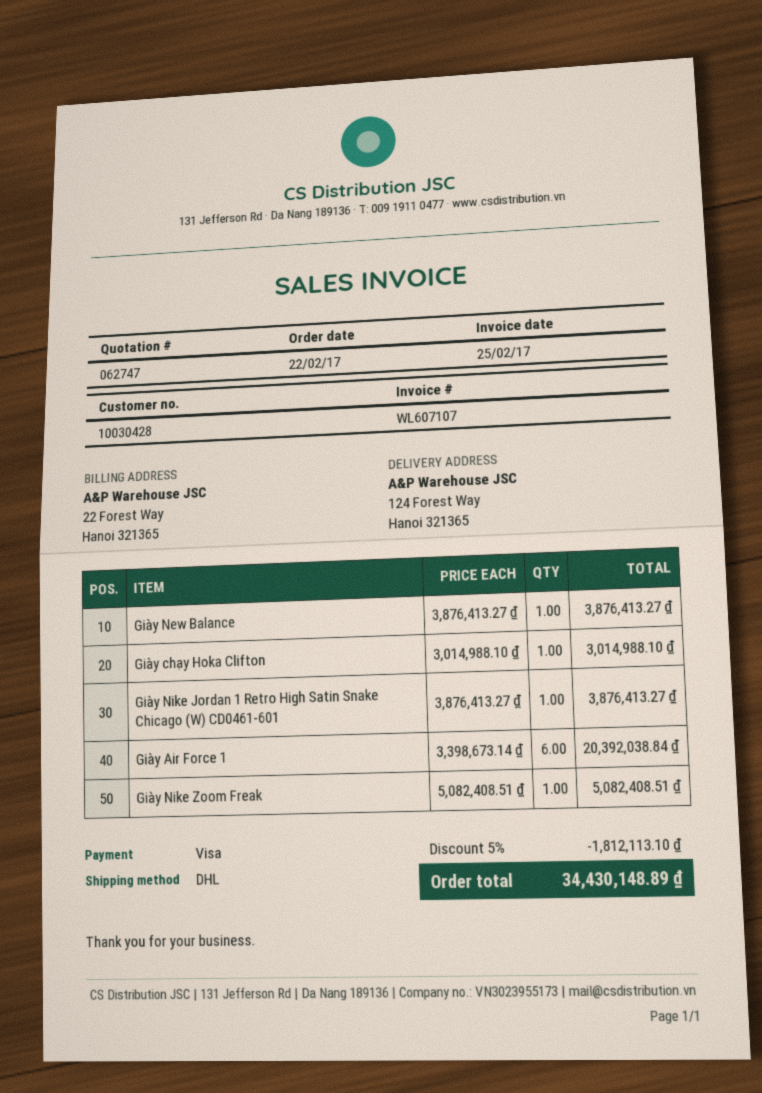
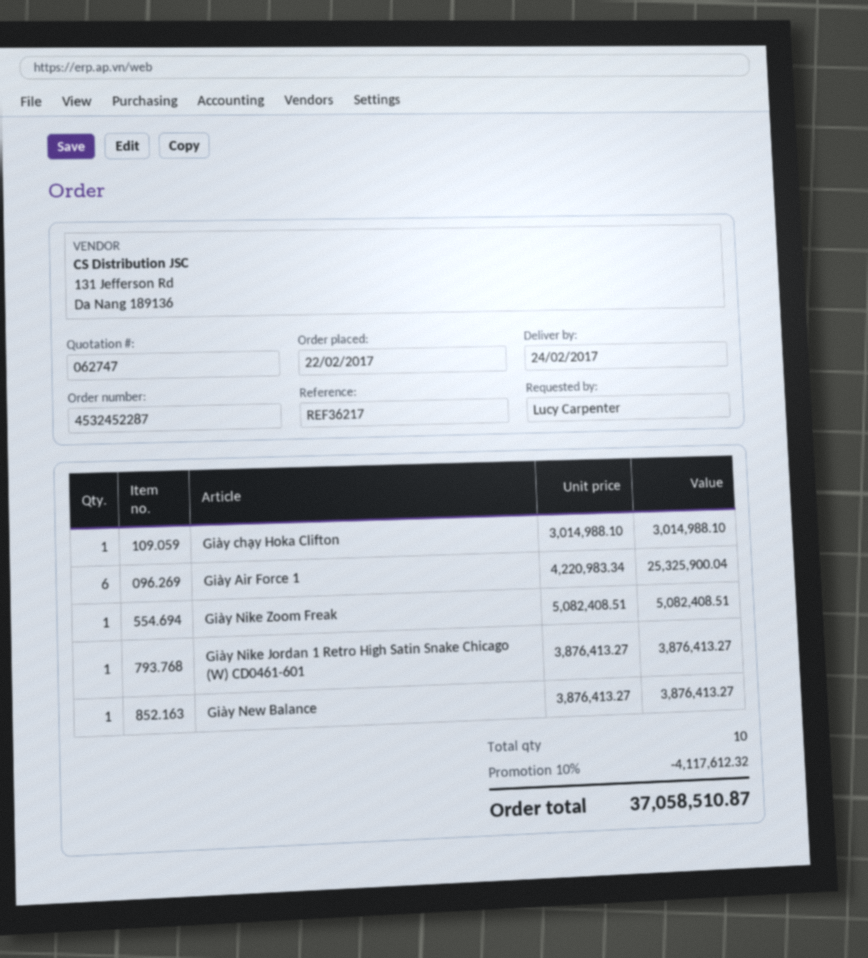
Giày Air Force 1: 6 x 3398673.14 = 20392038.84 -> 6 x 4220983.34 = 25325900.04
discount: 5% = 1812113.10 -> 10% = 4117612.32
total: 34430148.89 -> 37058510.87

